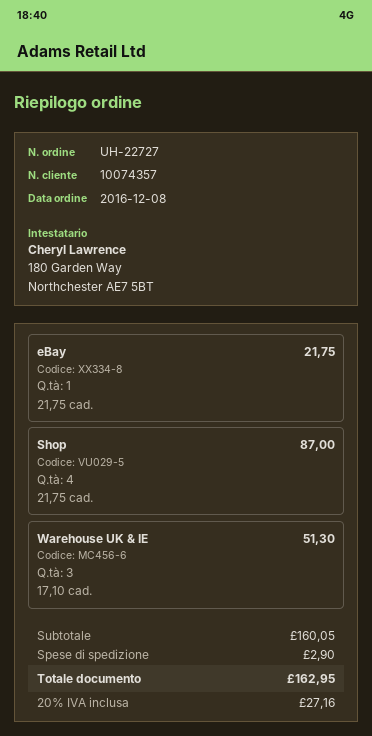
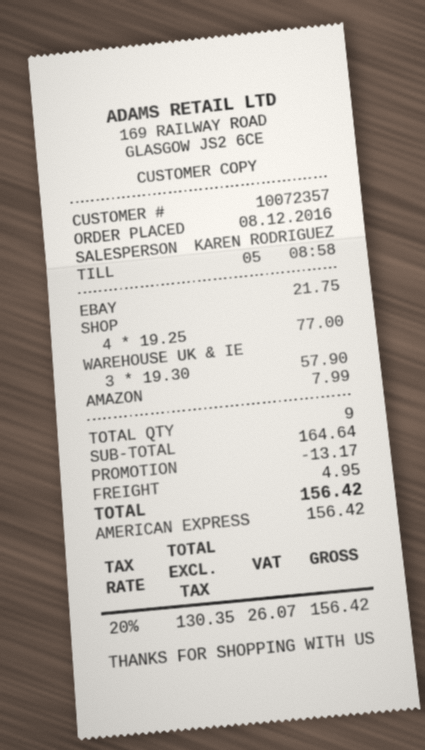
customer number: 10074357 -> 10072357
Shop: 4 x 21.75 = 87.00 -> 4 x 19.25 = 77.00
Warehouse UK & IE: 3 x 17.10 = 51.30 -> 3 x 19.30 = 57.90
AMAZON: none -> 1 x 7.99 = 7.99
subtotal: 160.05 -> 164.64
discount: none -> 13.17
shipping: 2.90 -> 4.95
tax: 20% = 27.16 -> 20% = 26.07
total: 162.95 -> 156.42

